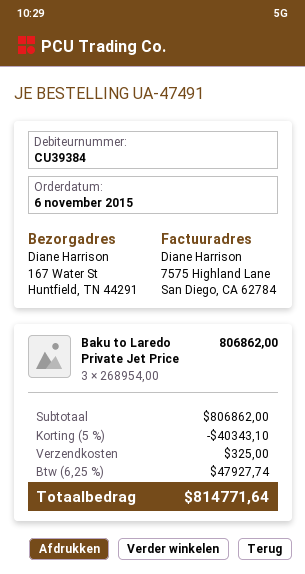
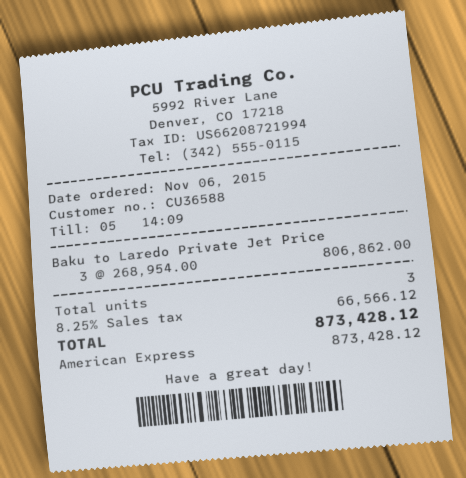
customer number: CU39384 -> CU36588
discount: 5% = 40343.10 -> none
shipping: 325.00 -> none
tax: 6.25% = 47927.74 -> 8.25% = 66566.12
total: 814771.64 -> 873428.12

